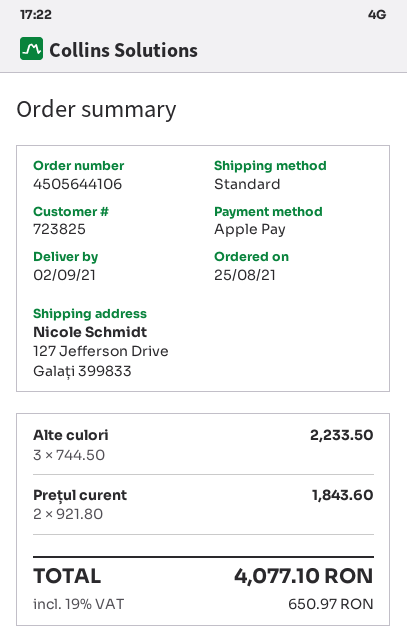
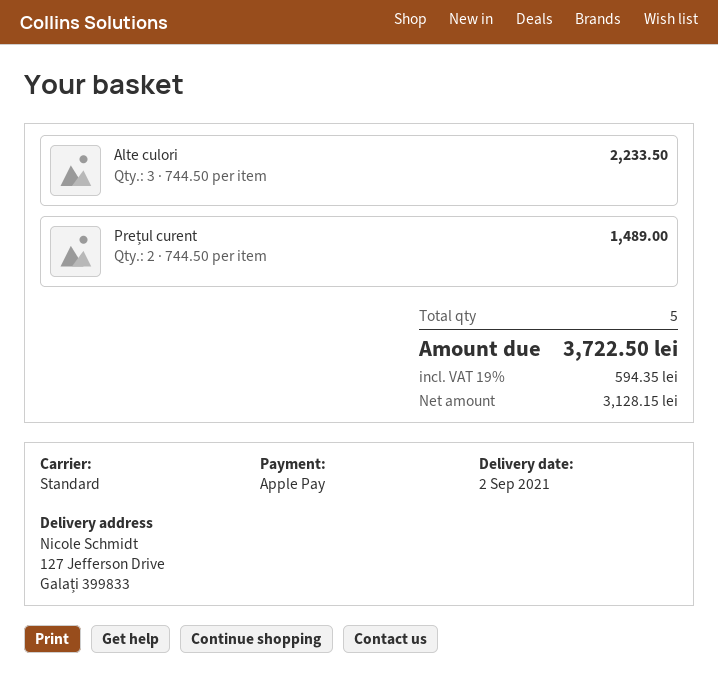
Prețul curent: 2 x 921.80 = 1843.60 -> 2 x 744.50 = 1489.00
tax: 19% = 650.97 -> 19% = 594.35
total: 4077.10 -> 3722.50

